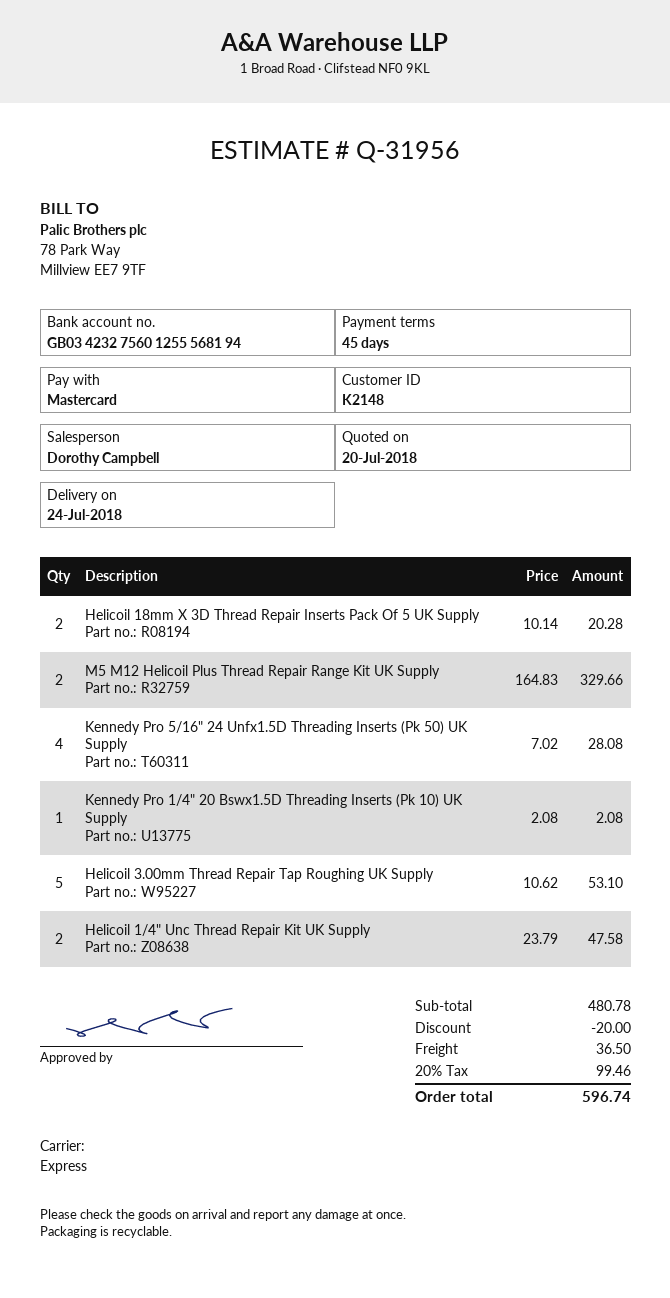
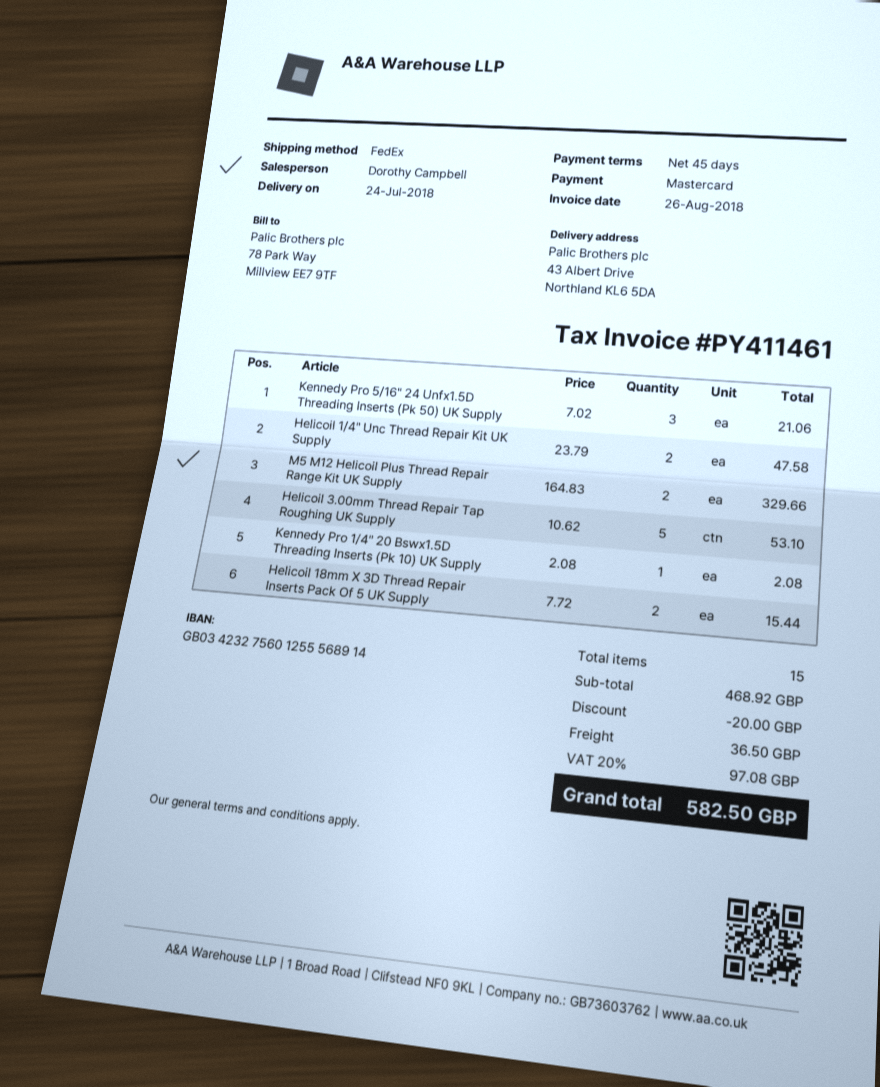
bank account: GB03423275601255568194 -> GB03423275601255568914
shipping method: express -> FedEx
Helicoil 18mm X 3D Thread Repair Inserts Pack Of 5 UK Supply: 2 x 10.14 = 20.28 -> 2 x 7.72 = 15.44
Kennedy Pro 5/16" 24 Unfx1.5D Threading Inserts (Pk 50) UK Supply: 4 x 7.02 = 28.08 -> 3 x 7.02 = 21.06
subtotal: 480.78 -> 468.92
tax: 20% = 99.46 -> 20% = 97.08
total: 596.74 -> 582.50

